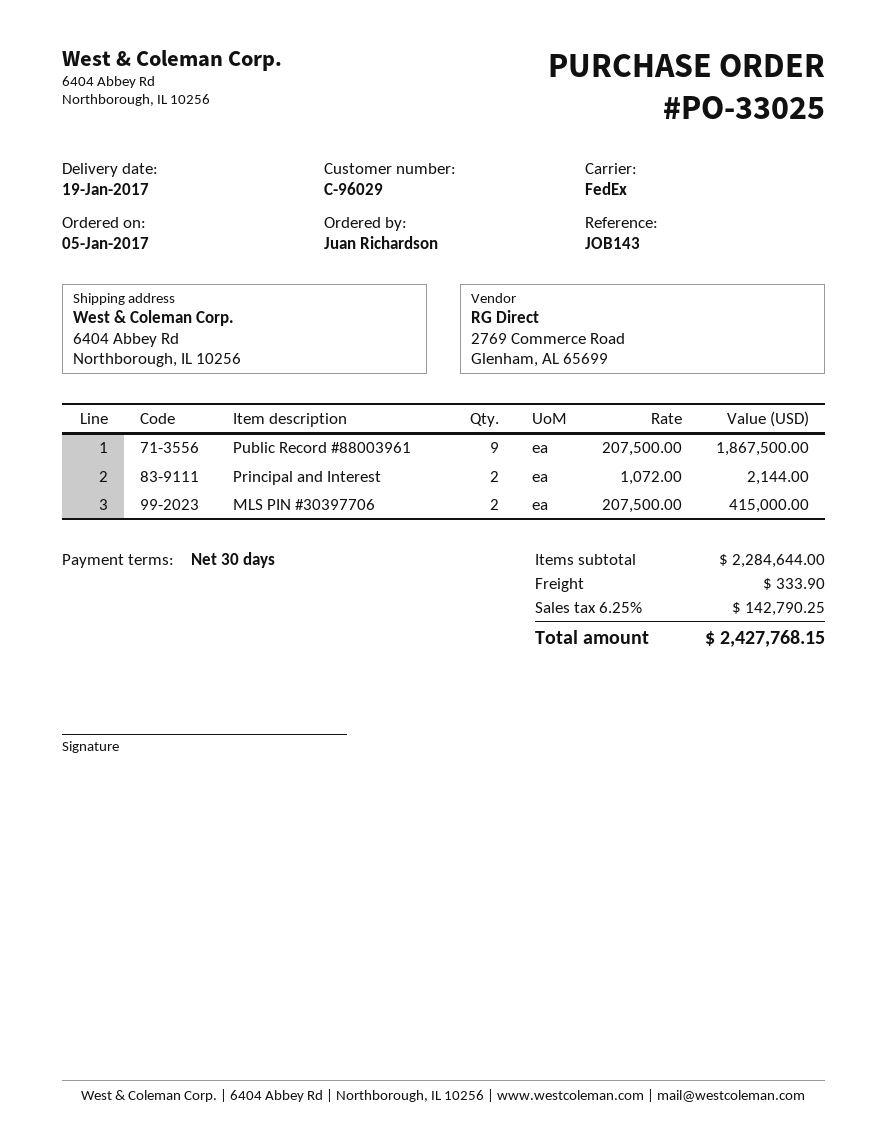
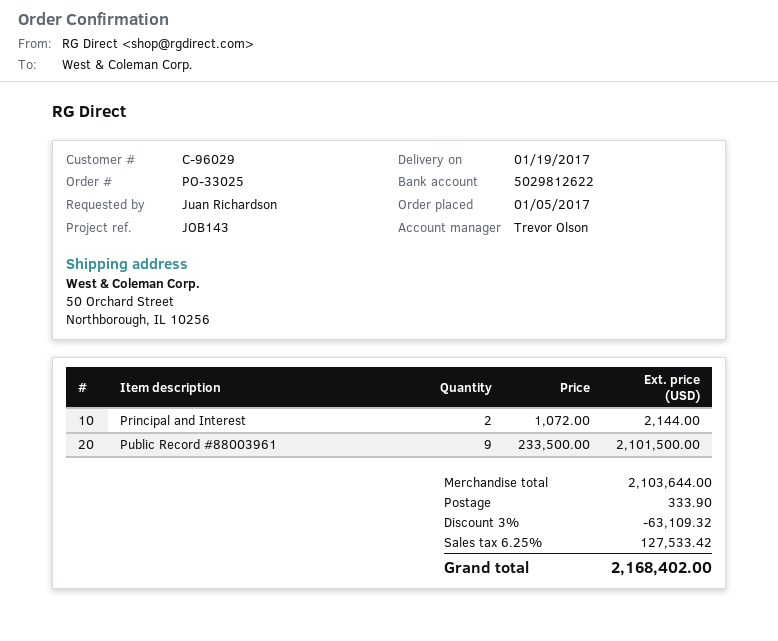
ship to: 6404 Abbey Rd, Northborough, IL 10256 -> 50 Orchard Street, Northborough, IL 10256
Public Record #88003961: 9 x 207500.00 = 1867500.00 -> 9 x 233500.00 = 2101500.00
MLS PIN #30397706: 2 x 207500.00 = 415000.00 -> none
subtotal: 2284644.00 -> 2103644.00
discount: none -> 3% = 63109.32
tax: 6.25% = 142790.25 -> 6.25% = 127533.42
total: 2427768.15 -> 2168402.00

